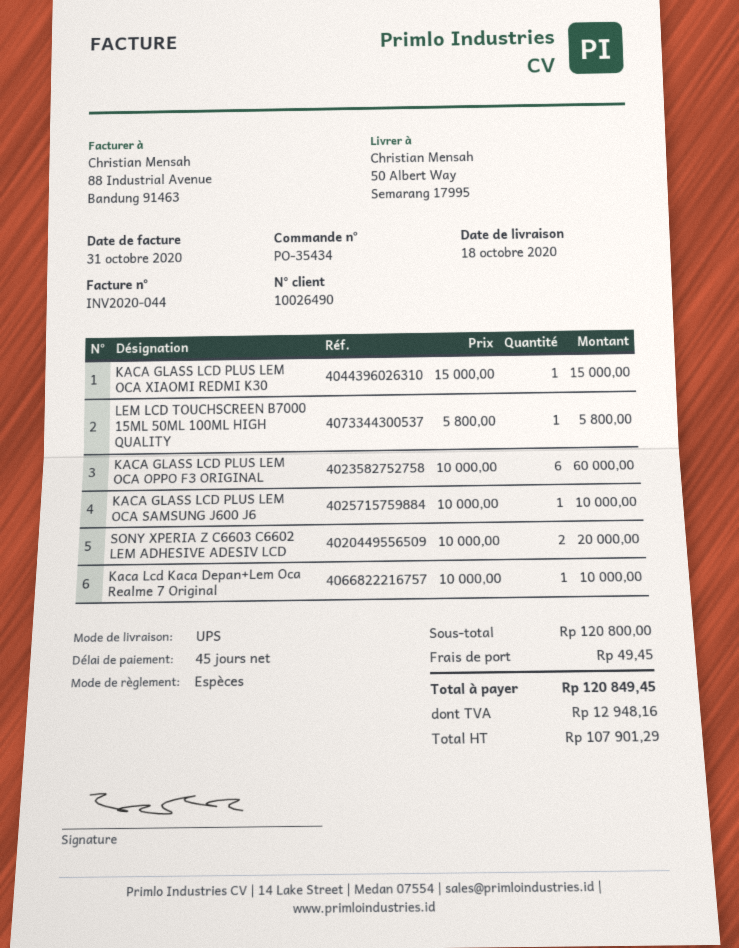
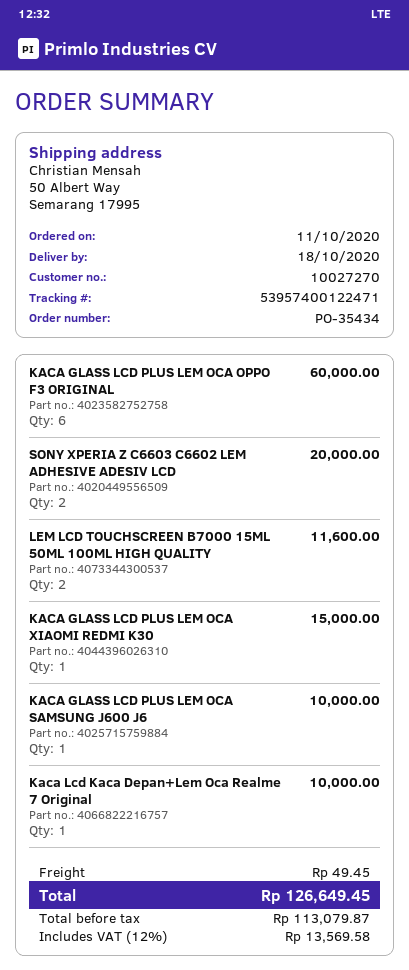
customer number: 10026490 -> 10027270
LEM LCD TOUCHSCREEN B7000 15ML 50ML 100ML HIGH QUALITY: 1 for 5800.00 -> 2 for 11600.00
net: 107901.29 -> 113079.87
tax: 12948.16 -> 13569.58
total: 120849.45 -> 126649.45

